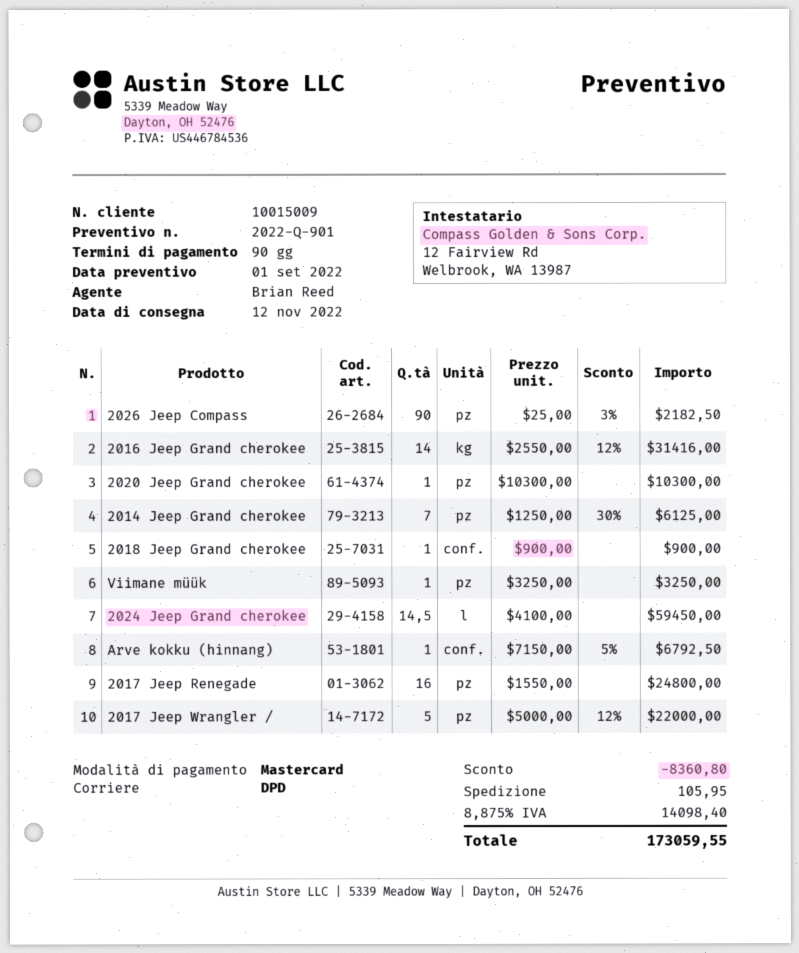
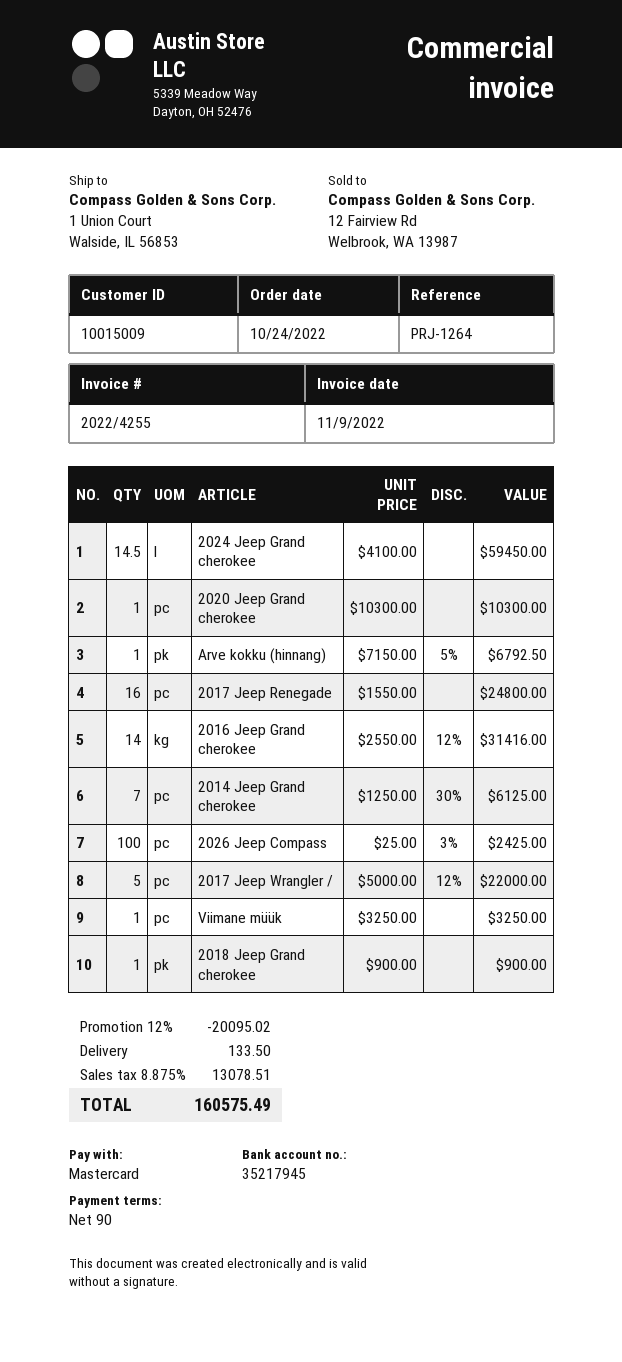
2026 Jeep Compass: 90 x 25.00 - 3% = 2182.50 -> 100 x 25.00 - 3% = 2425.00
discount: 8360.80 -> 20095.02
shipping: 105.95 -> 133.50
tax: 8.875% = 14098.40 -> 8.875% = 13078.51
total: 173059.55 -> 160575.49

